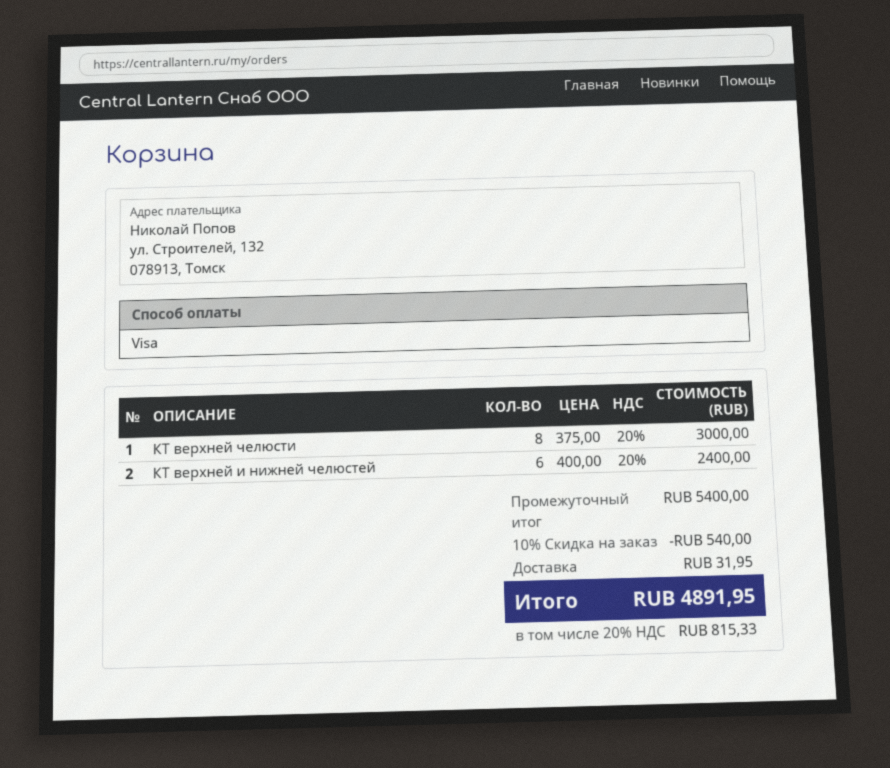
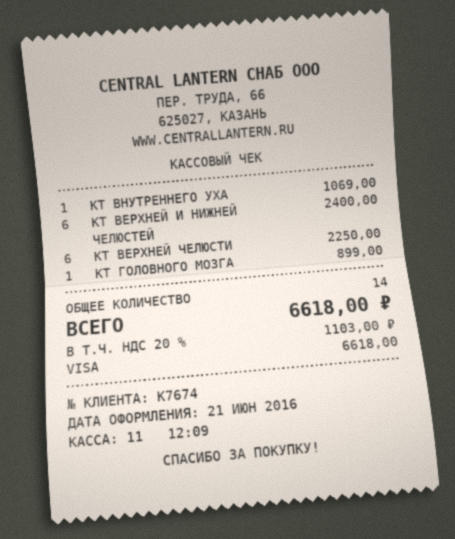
КТ верхней челюсти: 8 for 3000.00 -> 6 for 2250.00
КТ ВНУТРЕННЕГО УХА: none -> 1 for 1069.00
КТ ГОЛОВНОГО МОЗГА: none -> 1 for 899.00
discount: 10% = 540.00 -> none
shipping: 31.95 -> none
tax: 20% = 815.33 -> 20% = 1103.00
total: 4891.95 -> 6618.00

